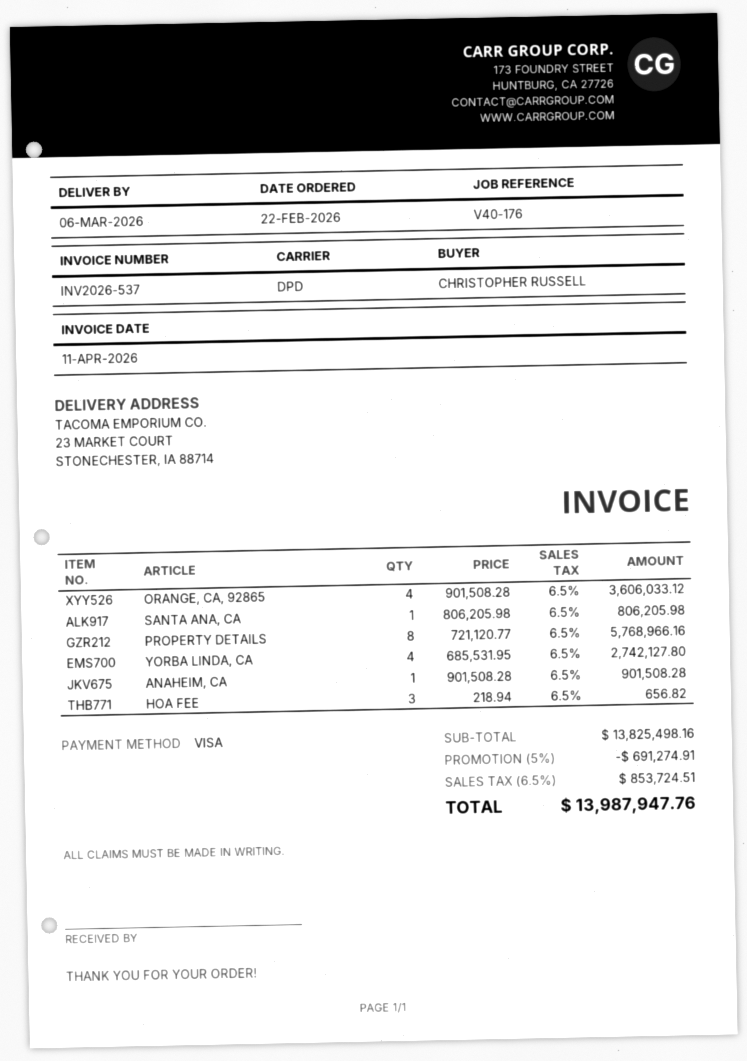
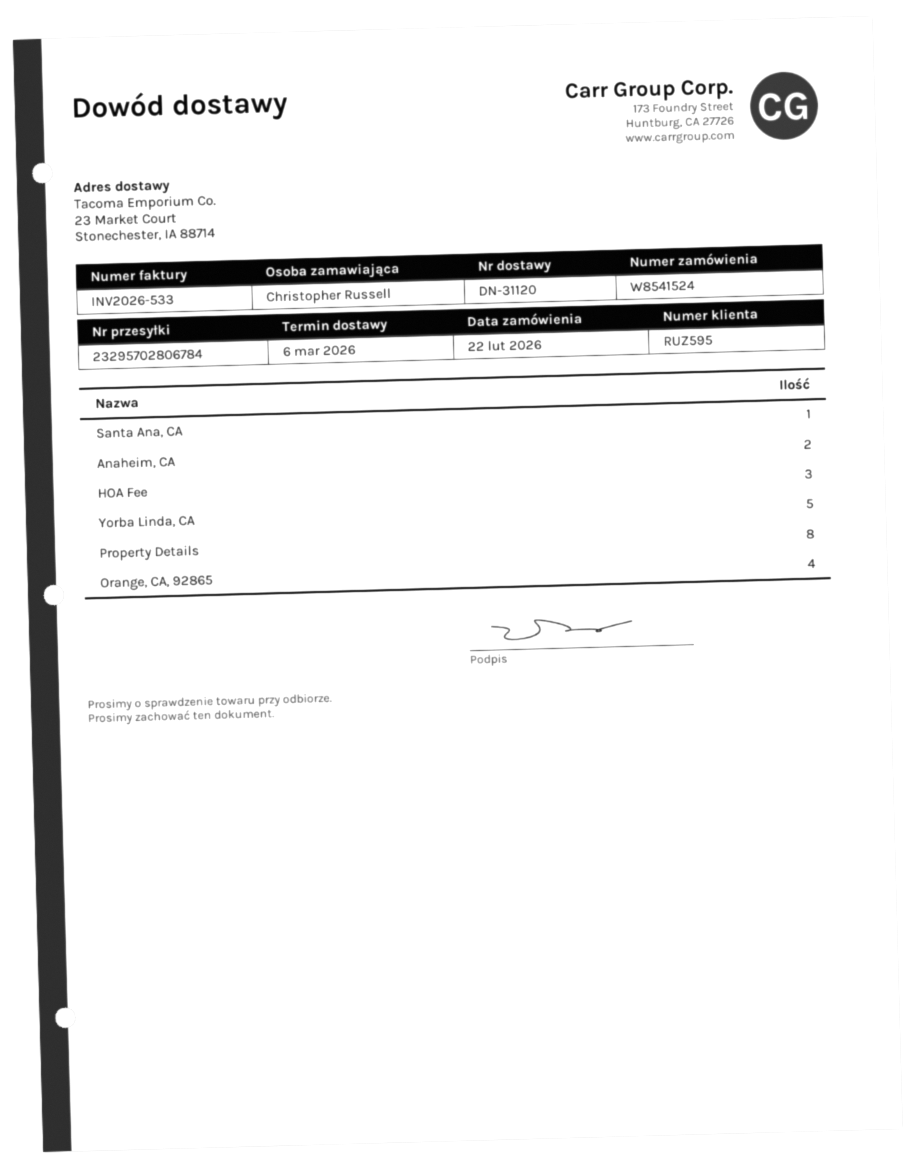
invoice number: INV2026-537 -> INV2026-533
YORBA LINDA, CA: 4 -> 5
ANAHEIM, CA: 1 -> 2

